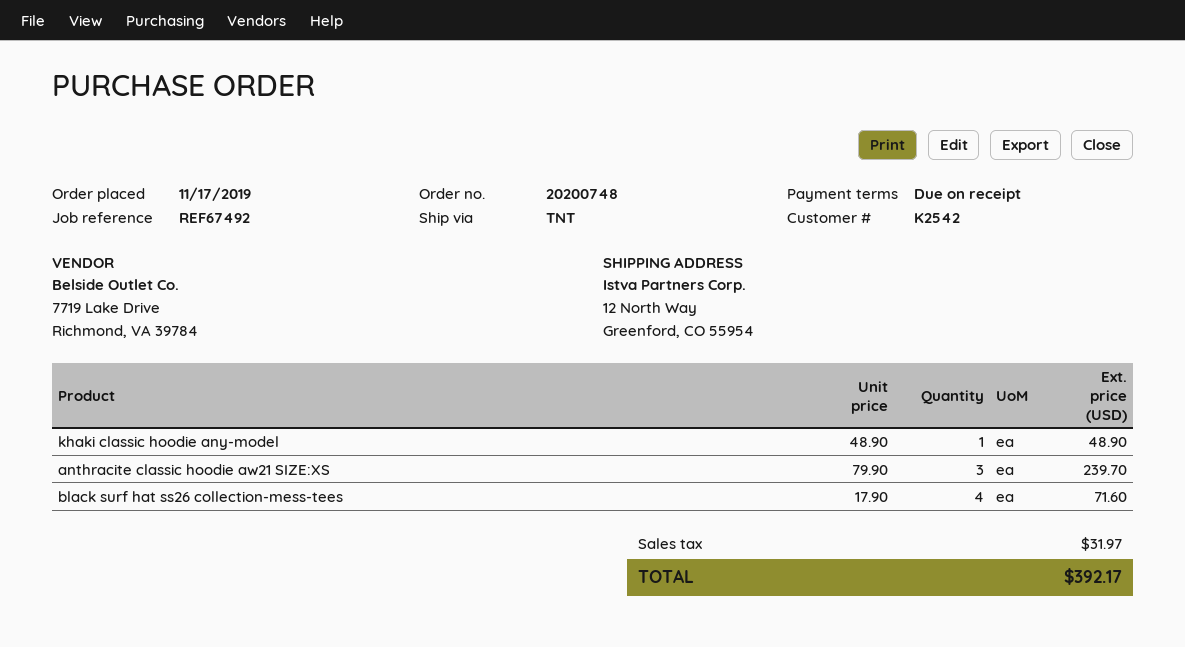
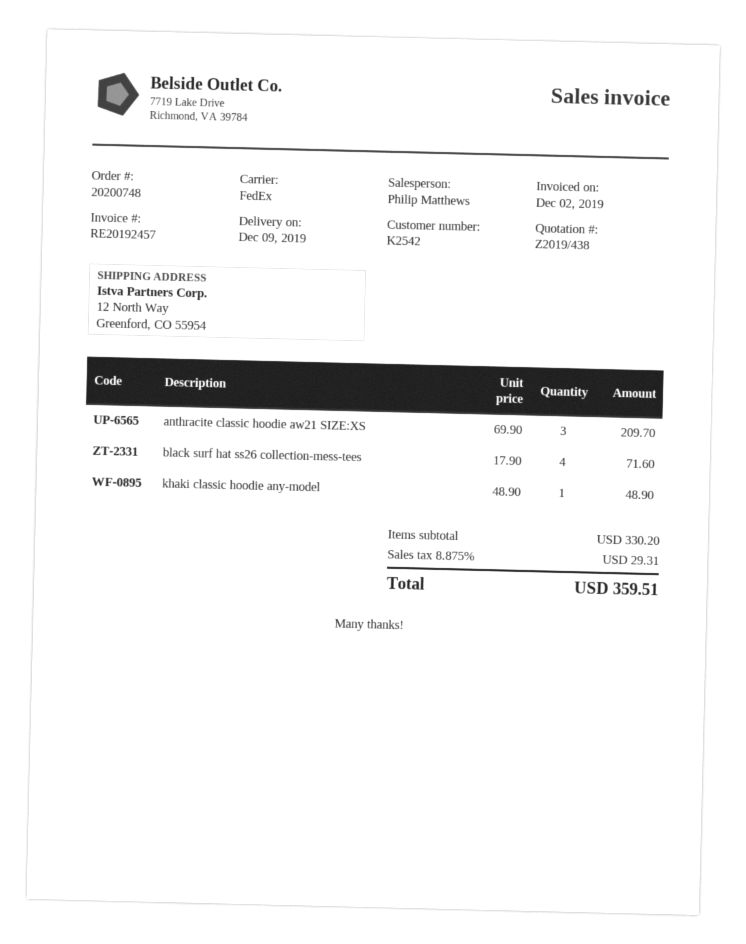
shipping method: TNT -> FedEx
anthracite classic hoodie aw21 SIZE:XS: 3 x 79.90 = 239.70 -> 3 x 69.90 = 209.70
tax: 31.97 -> 29.31
total: 392.17 -> 359.51

